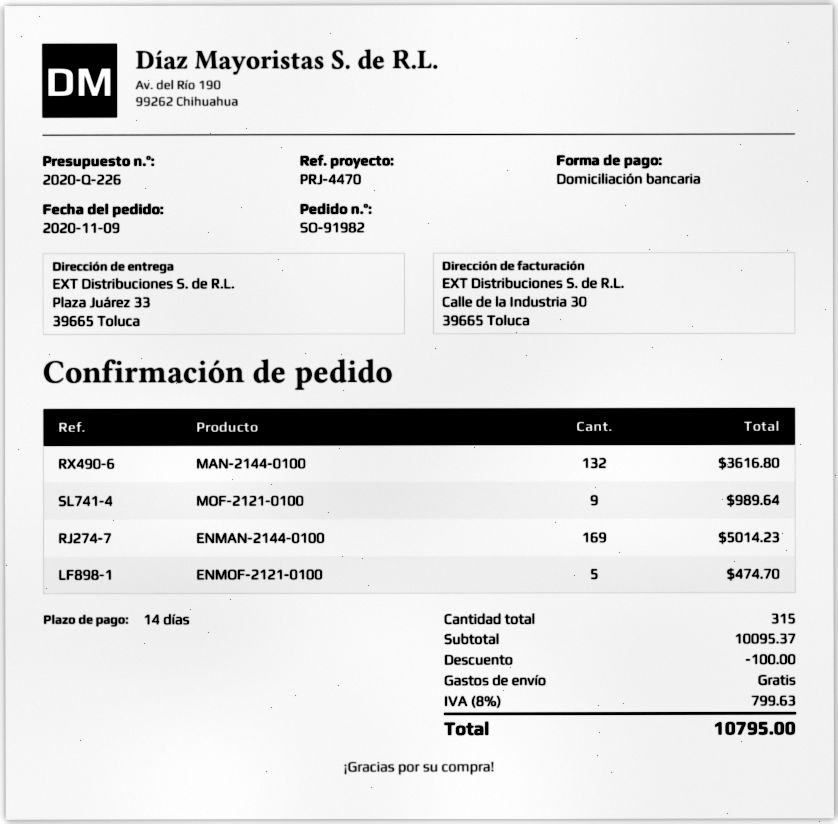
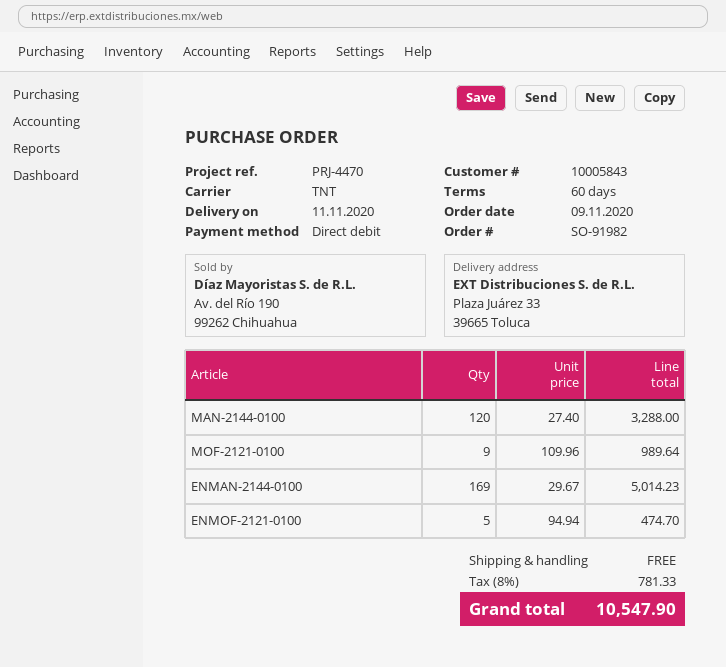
payment terms: 14 days -> 60 days
MAN-2144-0100: 132 for 3616.80 -> 120 for 3288.00
discount: 100.00 -> none
tax: 8% = 799.63 -> 8% = 781.33
total: 10795.00 -> 10547.90

